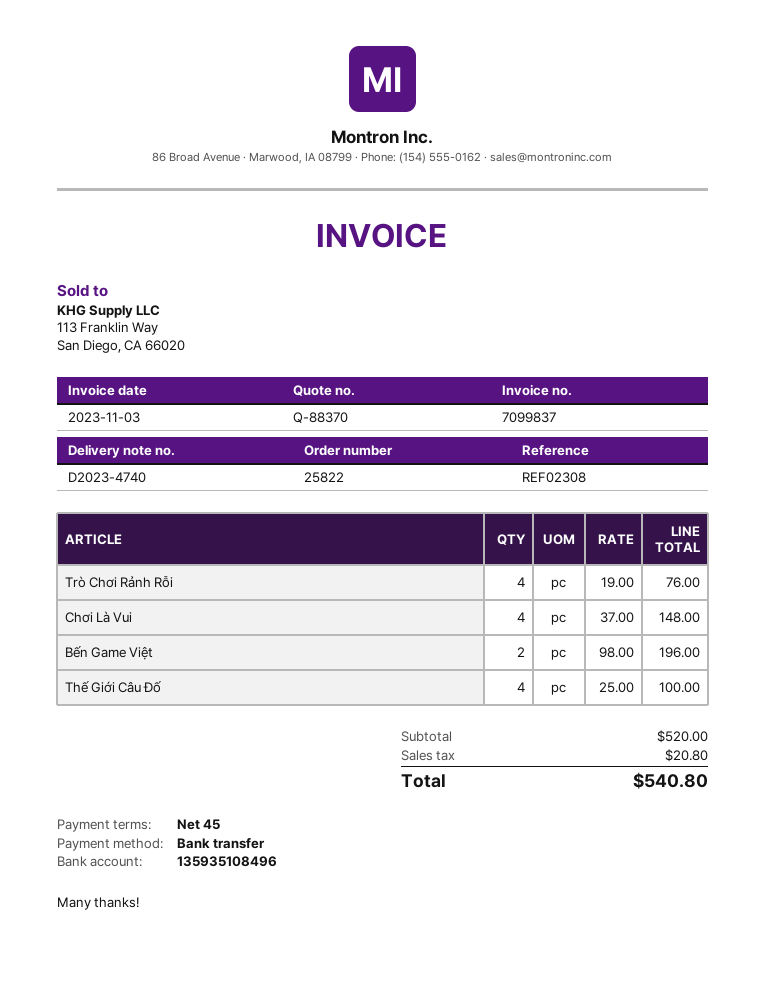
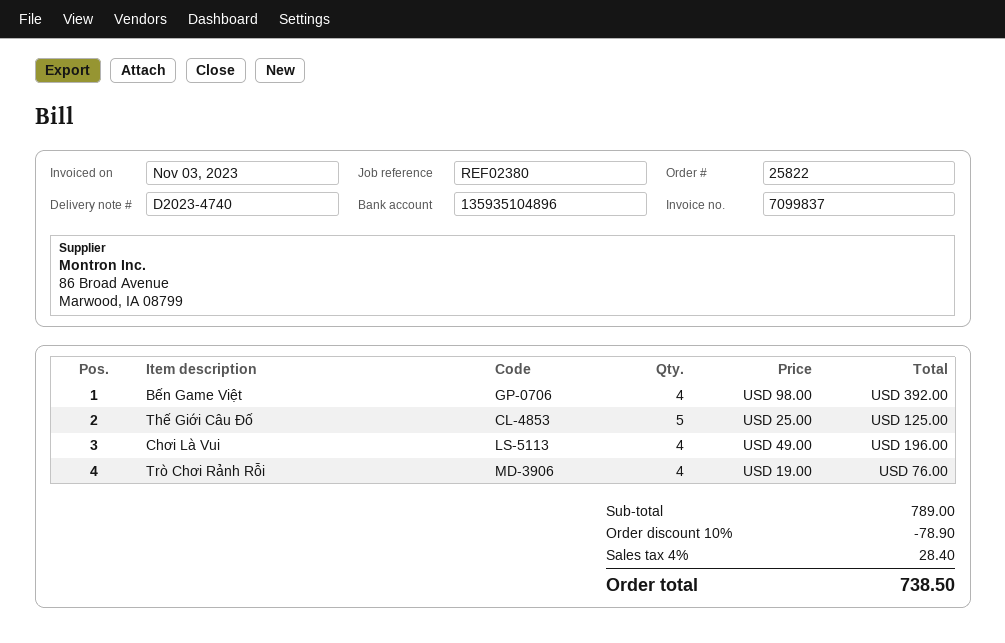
reference: REF02308 -> REF02380
bank account: 135935108496 -> 135935104896
Chơi Là Vui: 4 x 37.00 = 148.00 -> 4 x 49.00 = 196.00
Bến Game Việt: 2 x 98.00 = 196.00 -> 4 x 98.00 = 392.00
Thế Giới Câu Đố: 4 x 25.00 = 100.00 -> 5 x 25.00 = 125.00
subtotal: 520.00 -> 789.00
discount: none -> 10% = 78.90
tax: 20.80 -> 28.40
total: 540.80 -> 738.50

